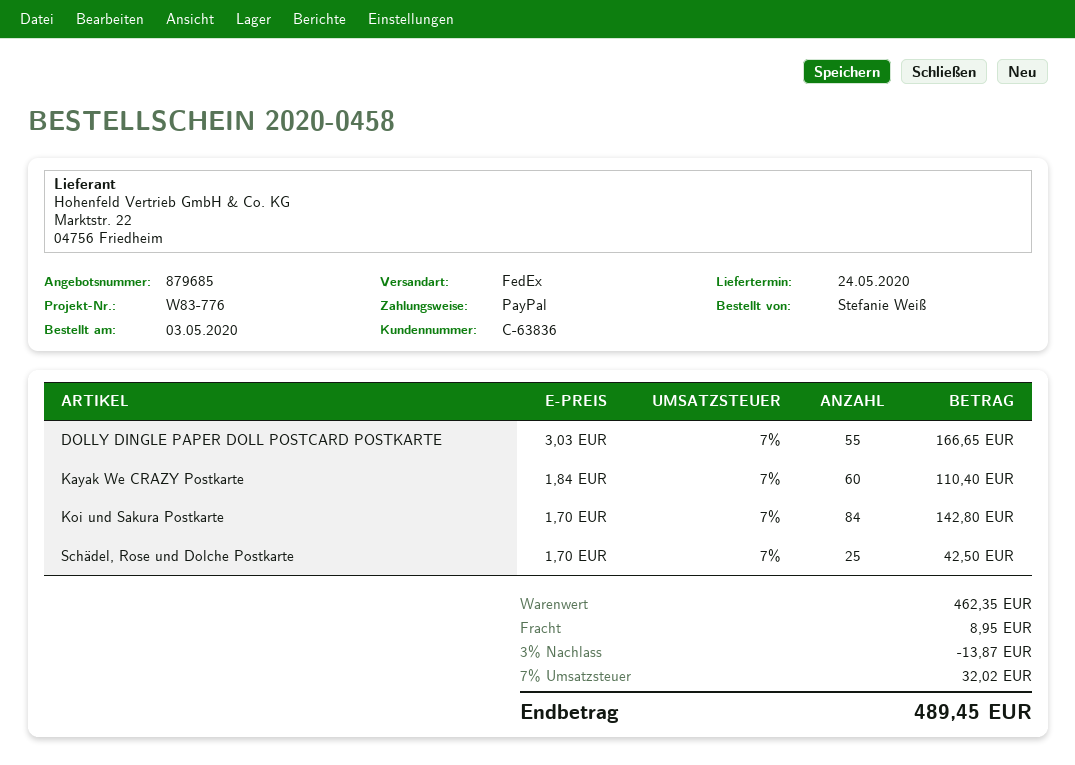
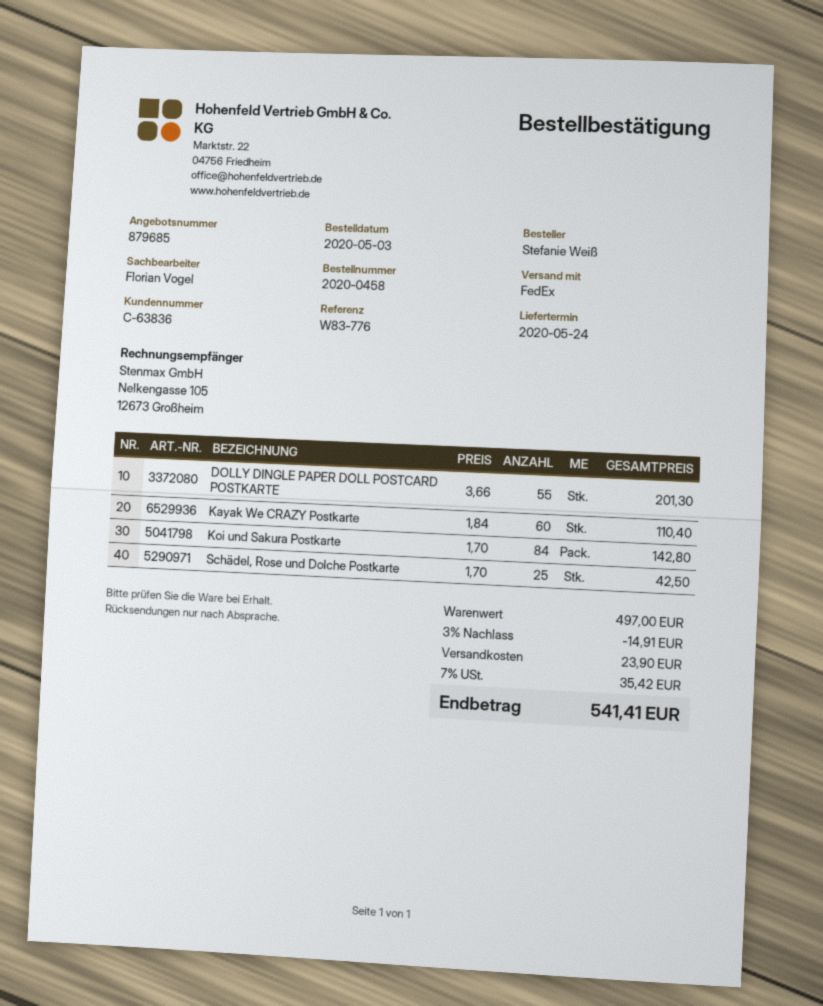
DOLLY DINGLE PAPER DOLL POSTCARD POSTKARTE: 55 x 3.03 = 166.65 -> 55 x 3.66 = 201.30
subtotal: 462.35 -> 497.00
discount: 3% = 13.87 -> 3% = 14.91
shipping: 8.95 -> 23.90
tax: 7% = 32.02 -> 7% = 35.42
total: 489.45 -> 541.41

